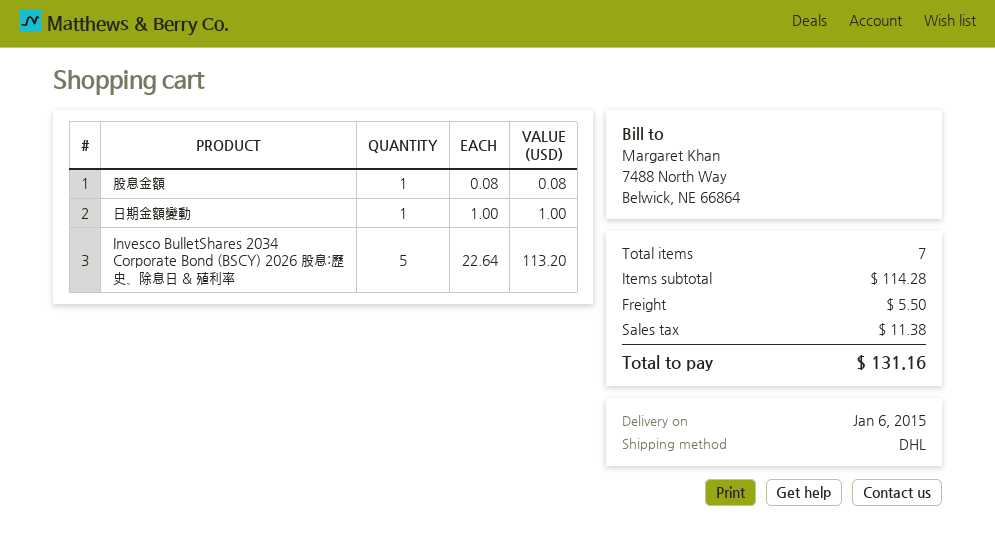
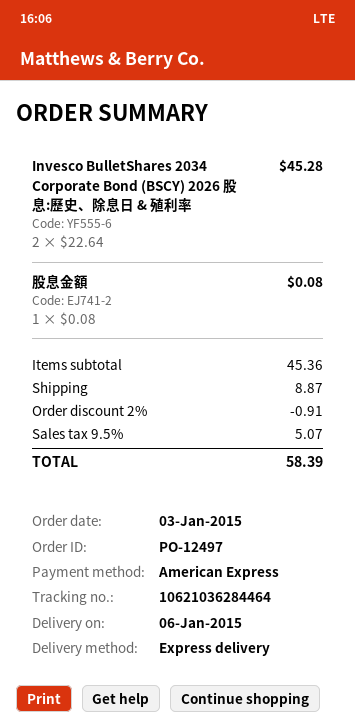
shipping method: DHL -> express
日期金額變動: 1 x 1.00 = 1.00 -> none
Invesco BulletShares 2034 Corporate Bond (BSCY) 2026 股息:歷史、除息日 & 殖利率: 5 x 22.64 = 113.20 -> 2 x 22.64 = 45.28
subtotal: 114.28 -> 45.36
discount: none -> 2% = 0.91
shipping: 5.50 -> 8.87
tax: 11.38 -> 5.07
total: 131.16 -> 58.39

